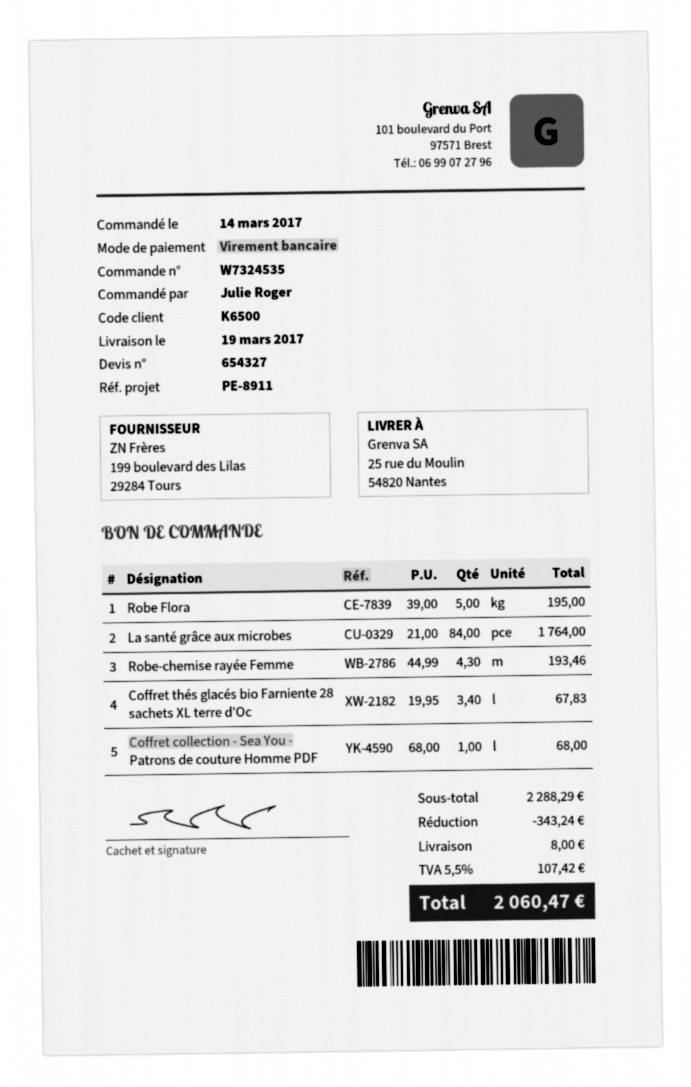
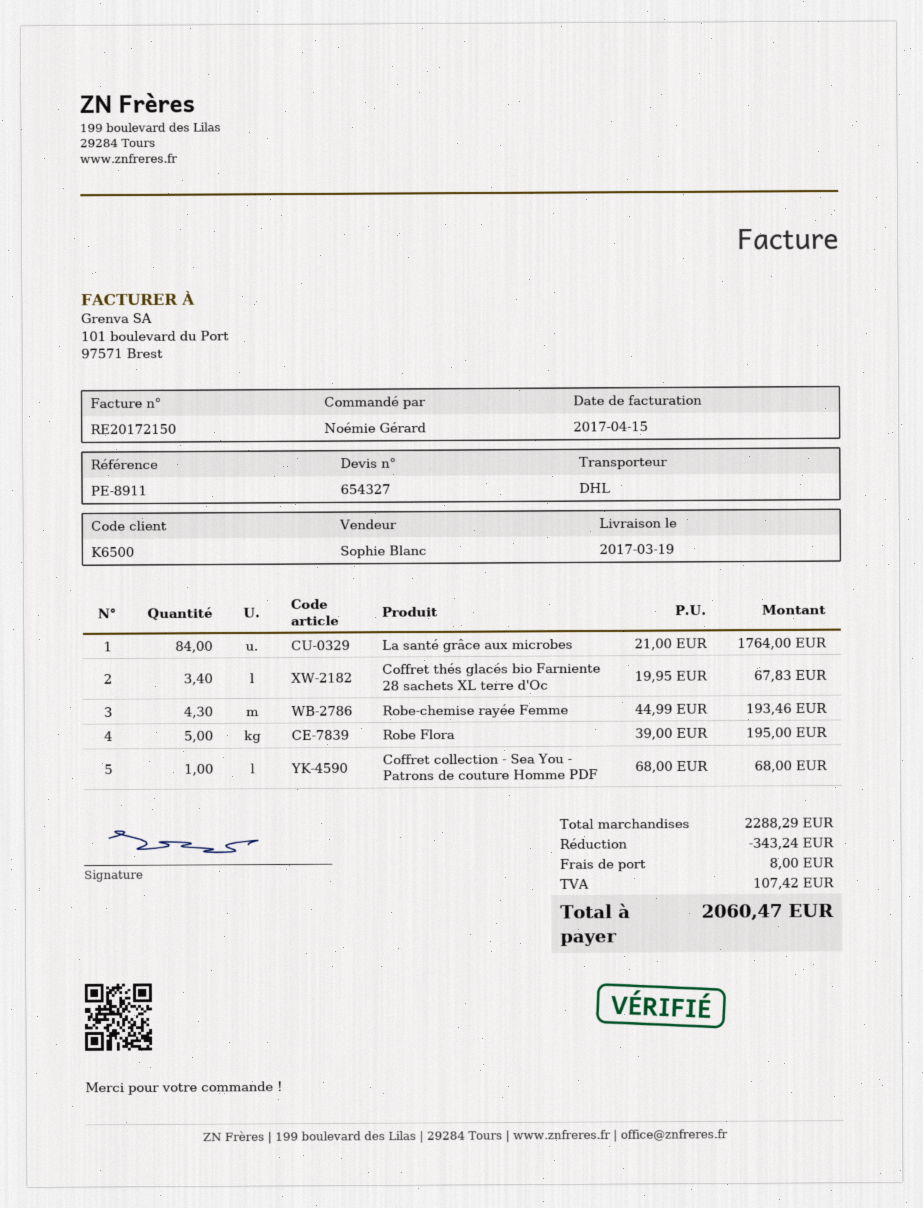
ordered by: Julie Roger -> Noémie Gérard

